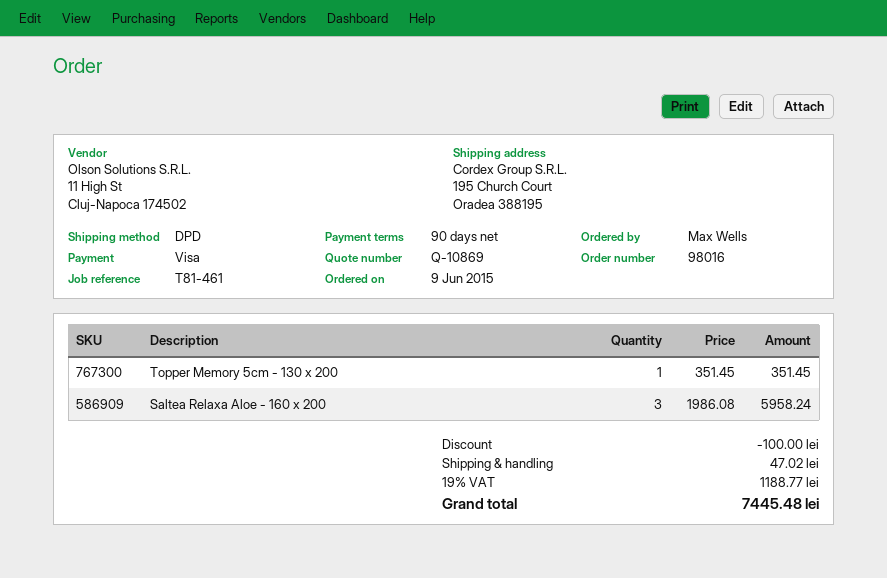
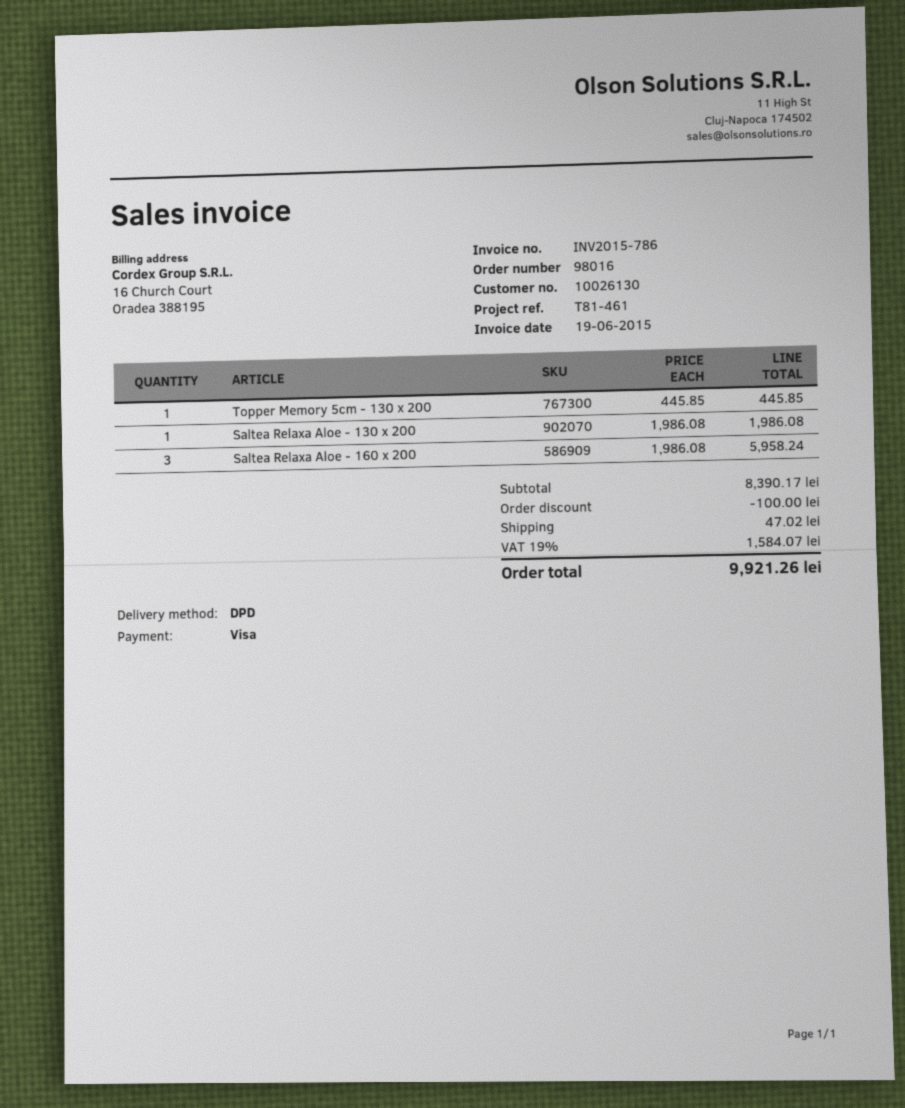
Topper Memory 5cm - 130 x 200: 1 x 351.45 = 351.45 -> 1 x 445.85 = 445.85
Saltea Relaxa Aloe - 130 x 200: none -> 1 x 1986.08 = 1986.08
tax: 19% = 1188.77 -> 19% = 1584.07
total: 7445.48 -> 9921.26

